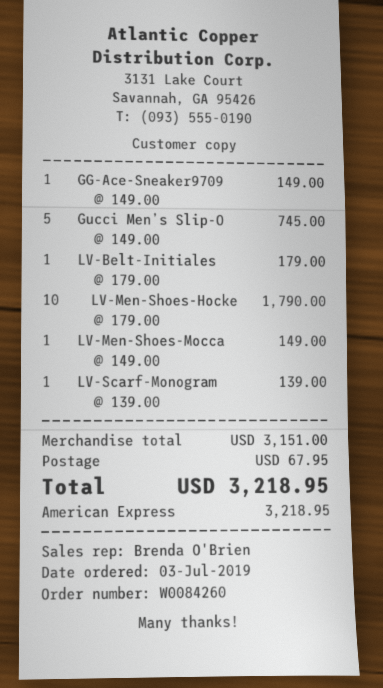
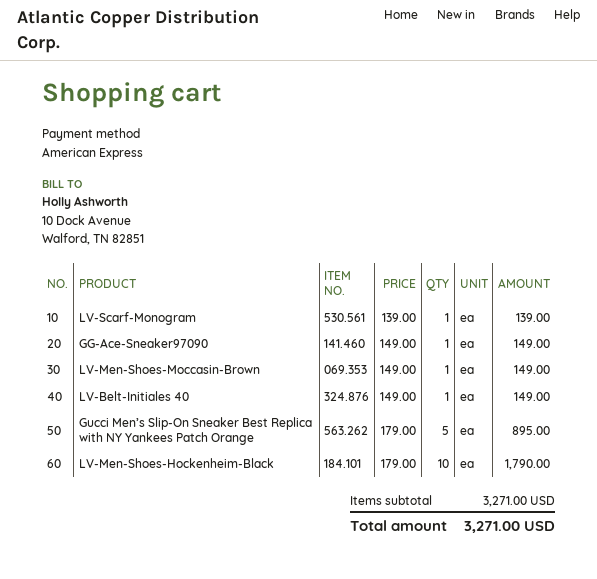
Gucci Men’s Slip-O: 5 x 149.00 = 745.00 -> 5 x 179.00 = 895.00
LV-Belt-Initiales: 1 x 179.00 = 179.00 -> 1 x 149.00 = 149.00
subtotal: 3151.00 -> 3271.00
shipping: 67.95 -> none
total: 3218.95 -> 3271.00

